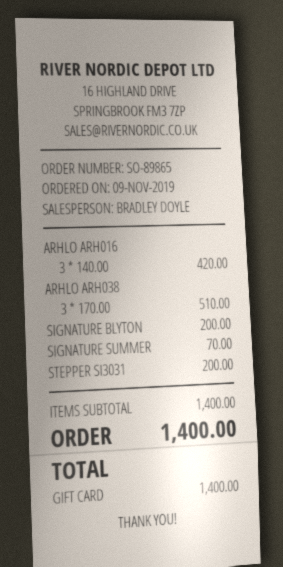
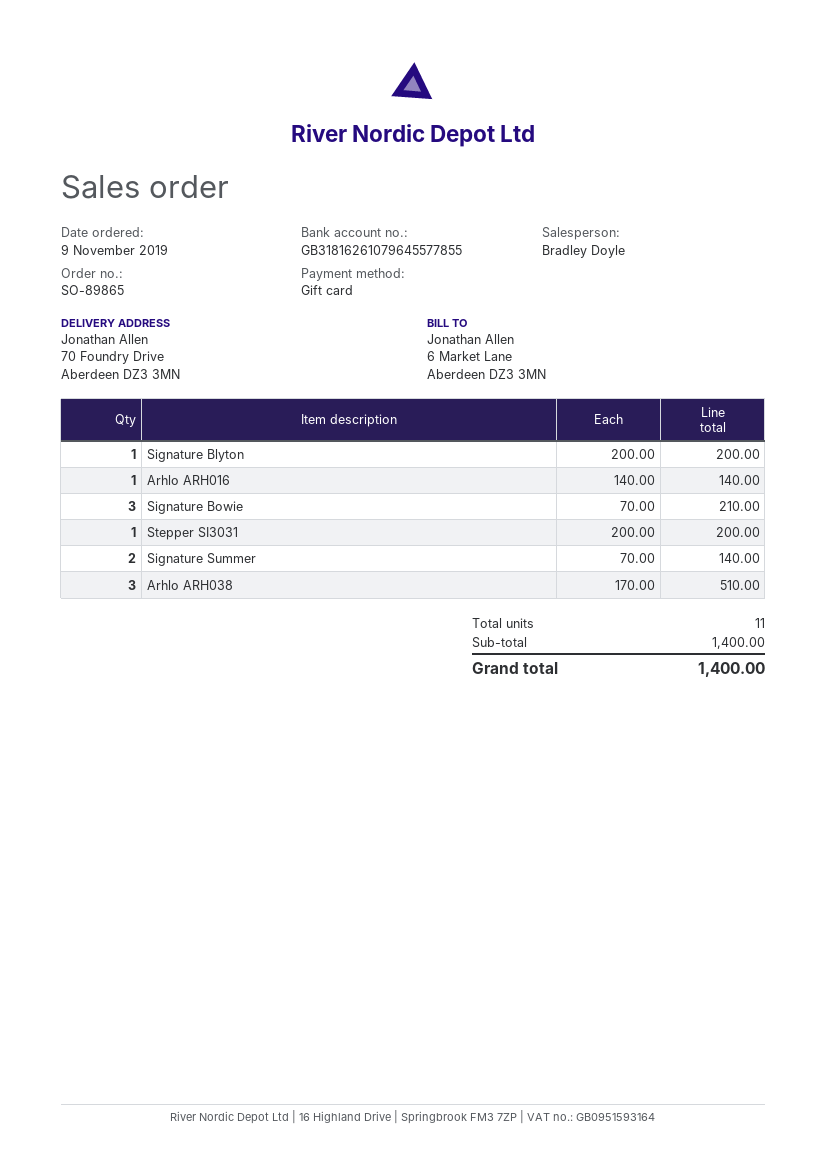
ARHLO ARH016: 3 x 140.00 = 420.00 -> 1 x 140.00 = 140.00
SIGNATURE SUMMER: 1 x 70.00 = 70.00 -> 2 x 70.00 = 140.00
Signature Bowie: none -> 3 x 70.00 = 210.00

